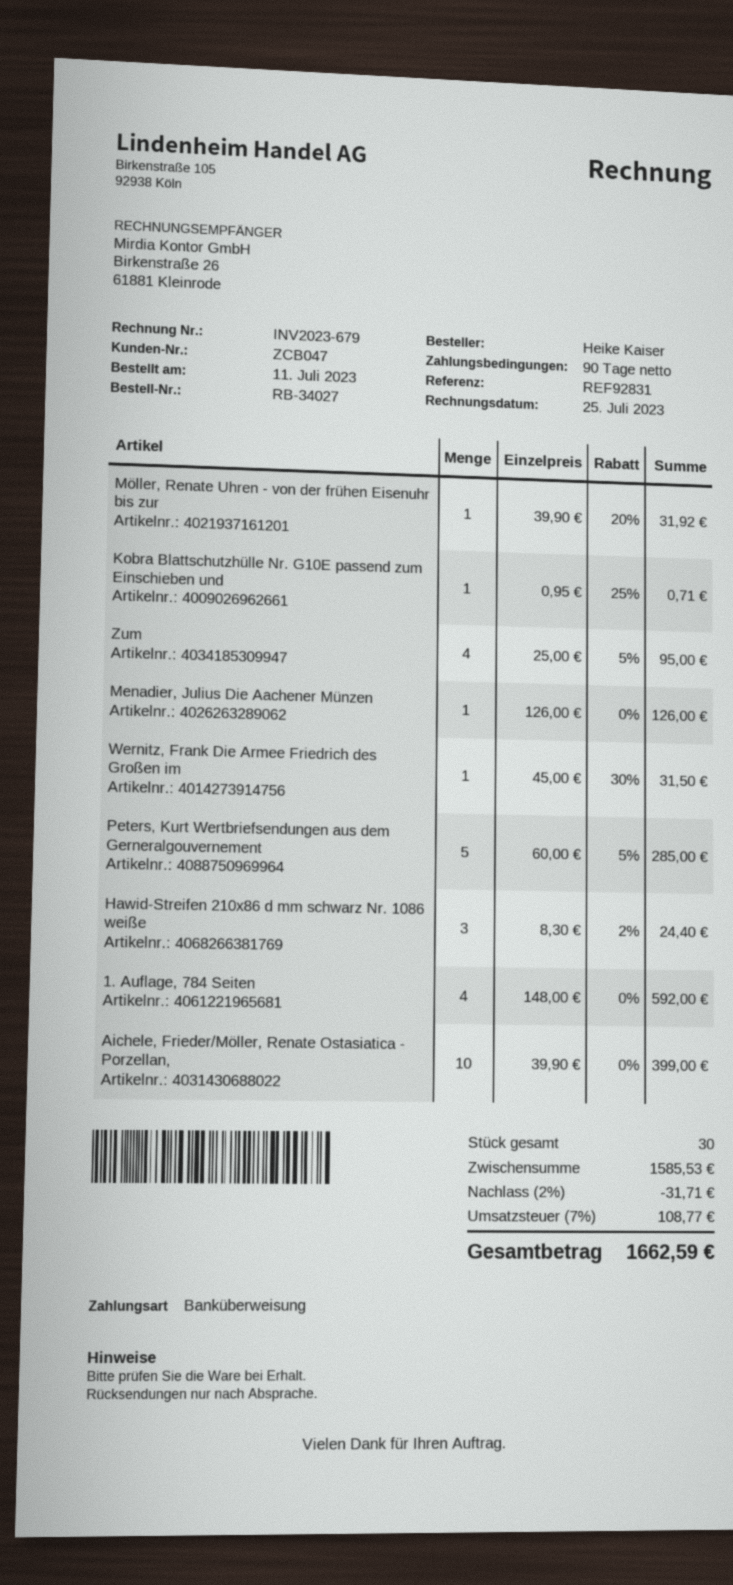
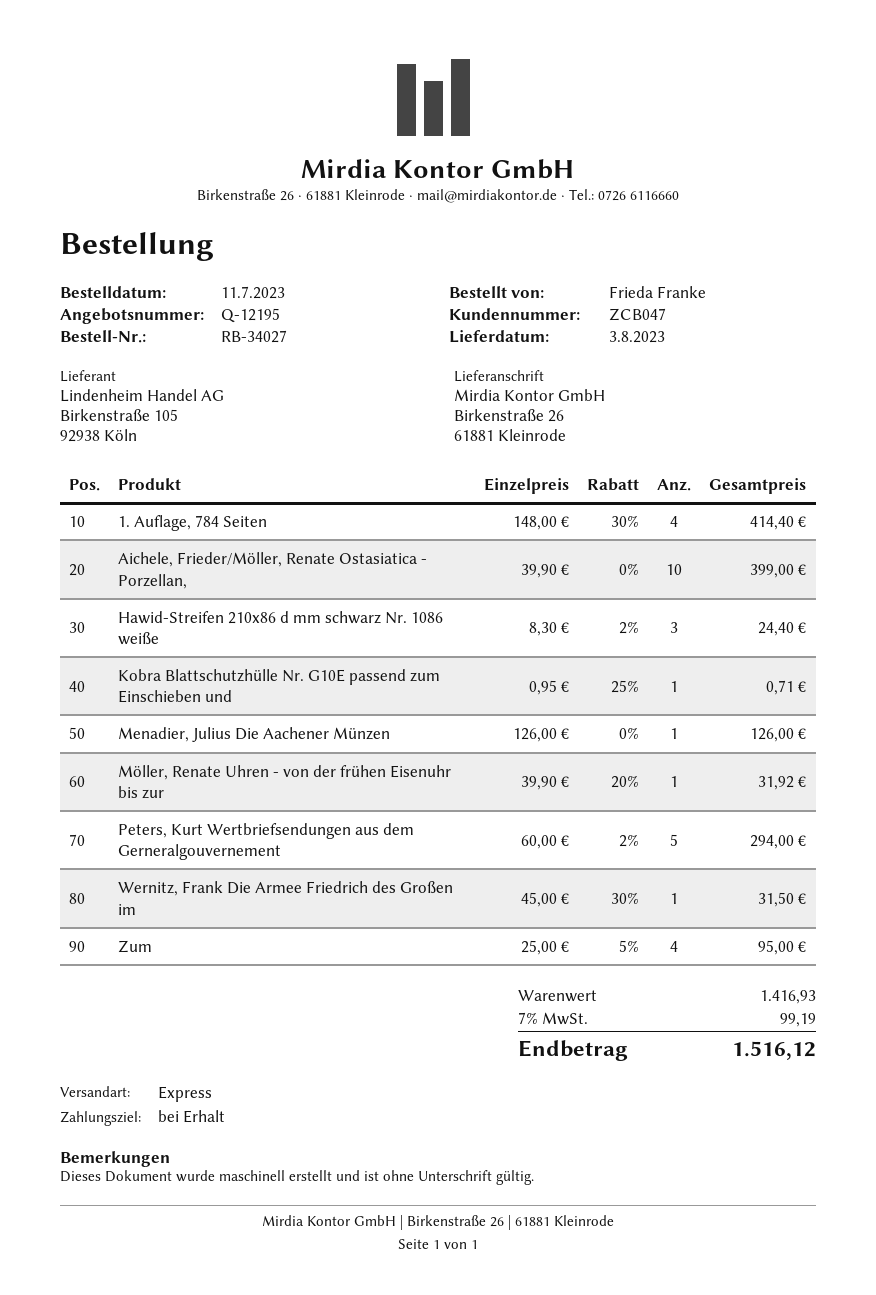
payment terms: 90 days -> on receipt
ordered by: Heike Kaiser -> Frieda Franke
Peters, Kurt Wertbriefsendungen aus dem Gerneralgouvernement: 5 x 60.00 - 5% = 285.00 -> 5 x 60.00 - 2% = 294.00
1. Auflage, 784 Seiten: 4 x 148.00 = 592.00 -> 4 x 148.00 - 30% = 414.40
subtotal: 1585.53 -> 1416.93
discount: 2% = 31.71 -> none
tax: 7% = 108.77 -> 7% = 99.19
total: 1662.59 -> 1516.12

